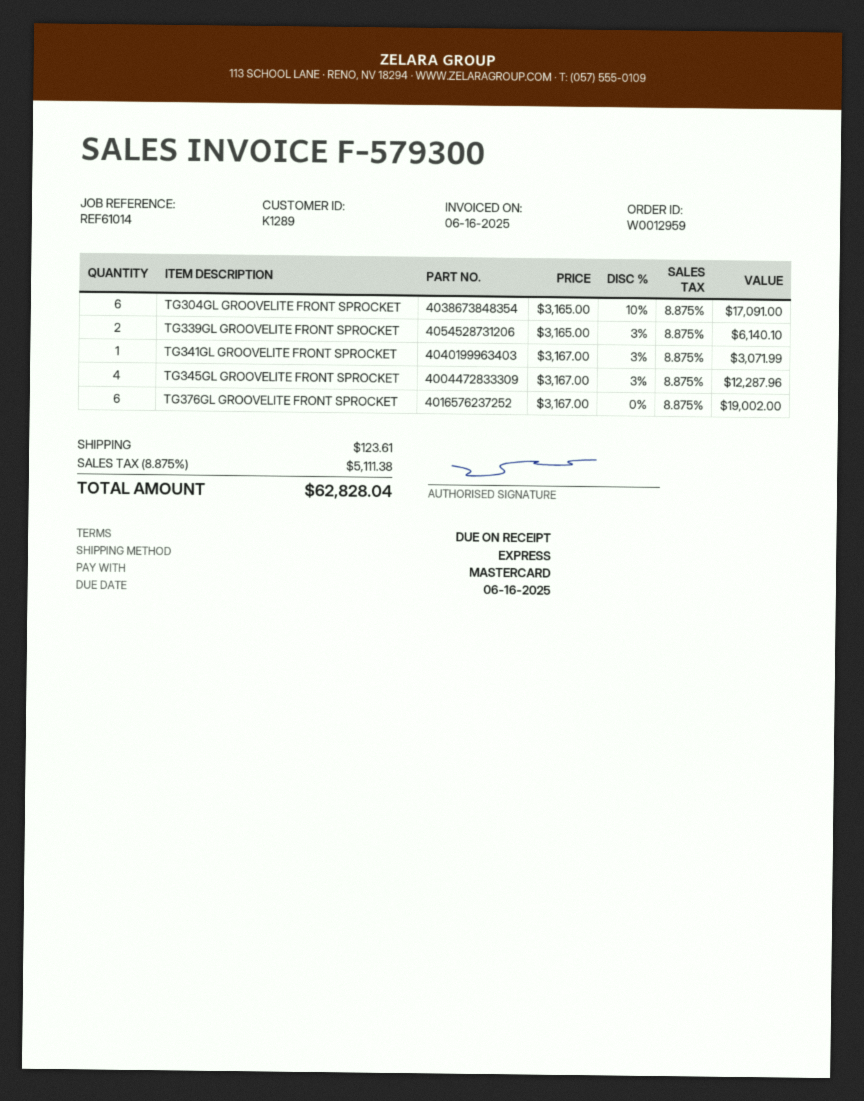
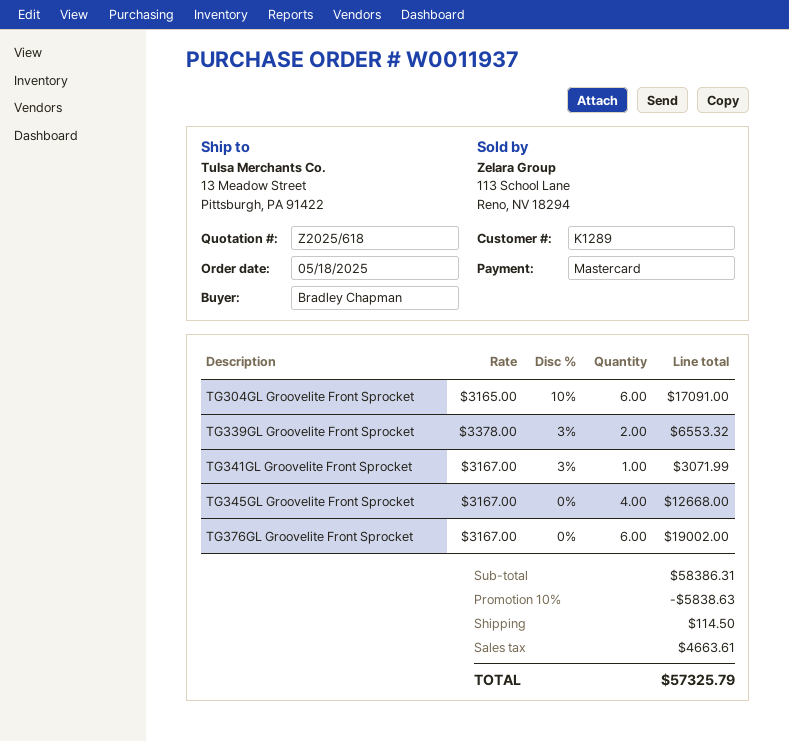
order number: W0012959 -> W0011937
TG339GL GROOVELITE FRONT SPROCKET: 2 x 3165.00 - 3% = 6140.10 -> 2 x 3378.00 - 3% = 6553.32
TG345GL GROOVELITE FRONT SPROCKET: 4 x 3167.00 - 3% = 12287.96 -> 4 x 3167.00 = 12668.00
discount: none -> 10% = 5838.63
shipping: 123.61 -> 114.50
tax: 5111.38 -> 4663.61
total: 62828.04 -> 57325.79

